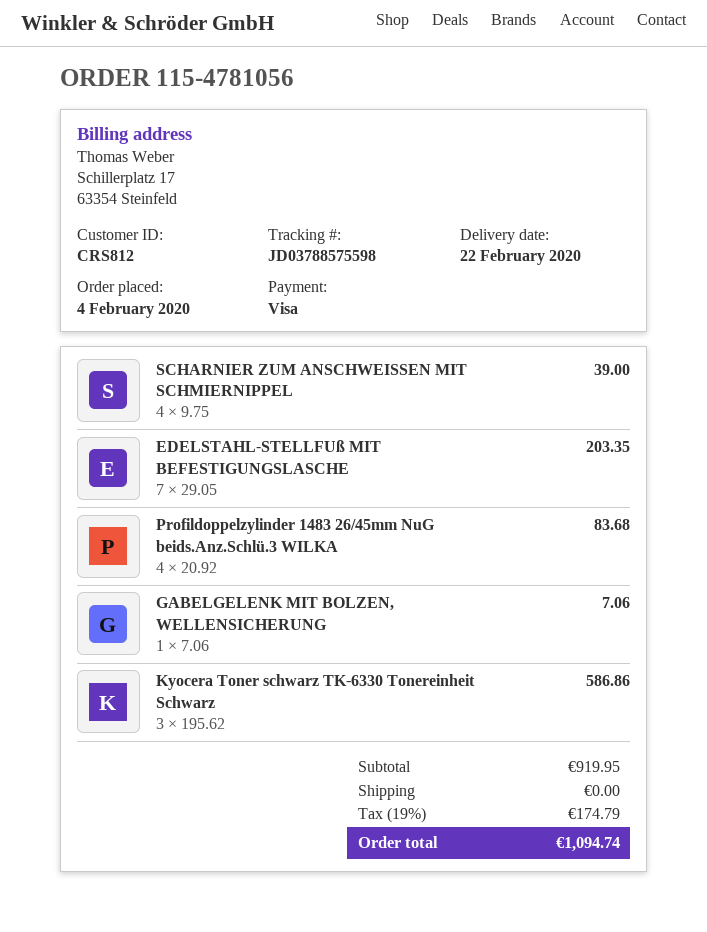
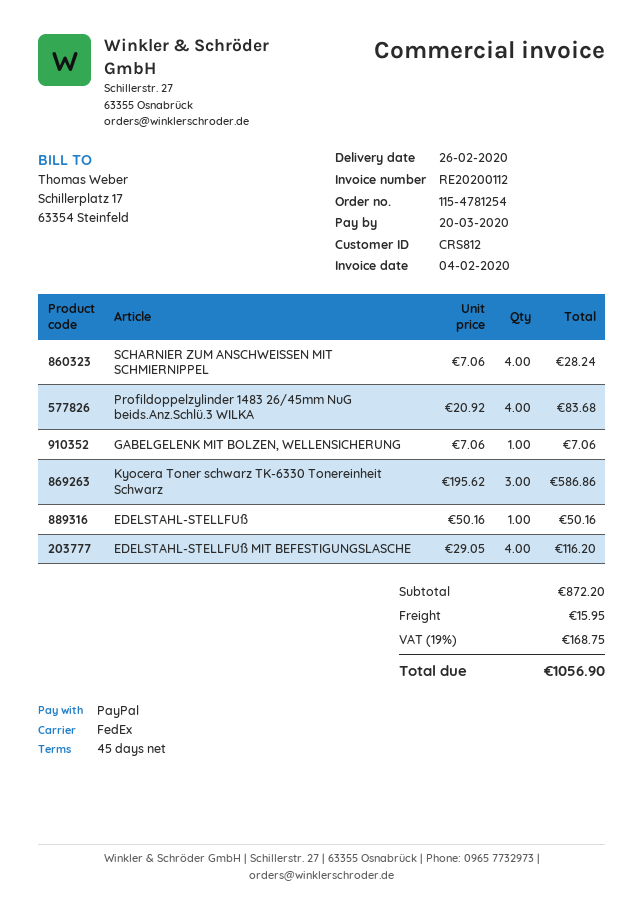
order number: 115-4781056 -> 115-4781254
delivery date: 2020-02-22 -> 2020-02-26
payment method: Visa -> PayPal
SCHARNIER ZUM ANSCHWEISSEN MIT SCHMIERNIPPEL: 4 x 9.75 = 39.00 -> 4 x 7.06 = 28.24
EDELSTAHL-STELLFUß MIT BEFESTIGUNGSLASCHE: 7 x 29.05 = 203.35 -> 4 x 29.05 = 116.20
EDELSTAHL-STELLFUß: none -> 1 x 50.16 = 50.16
subtotal: 919.95 -> 872.20
shipping: 0.00 -> 15.95
tax: 19% = 174.79 -> 19% = 168.75
total: 1094.74 -> 1056.90

